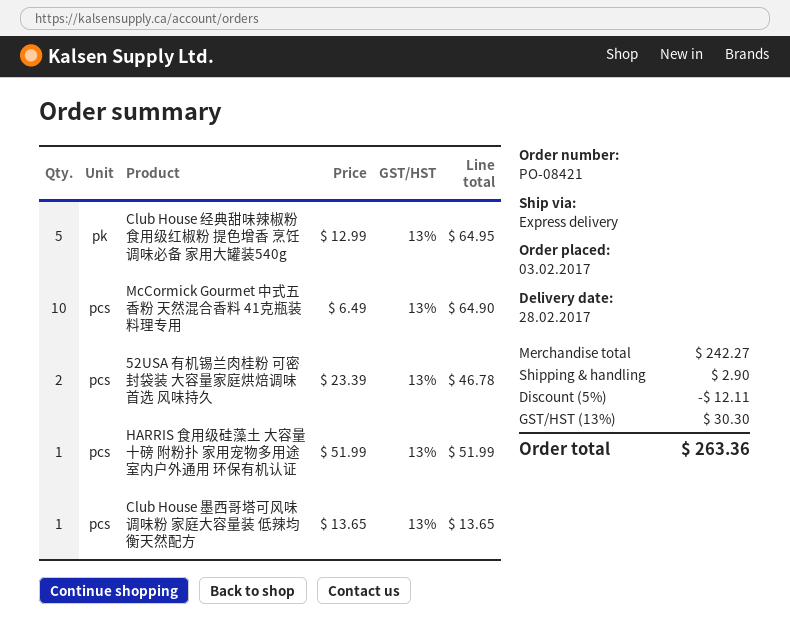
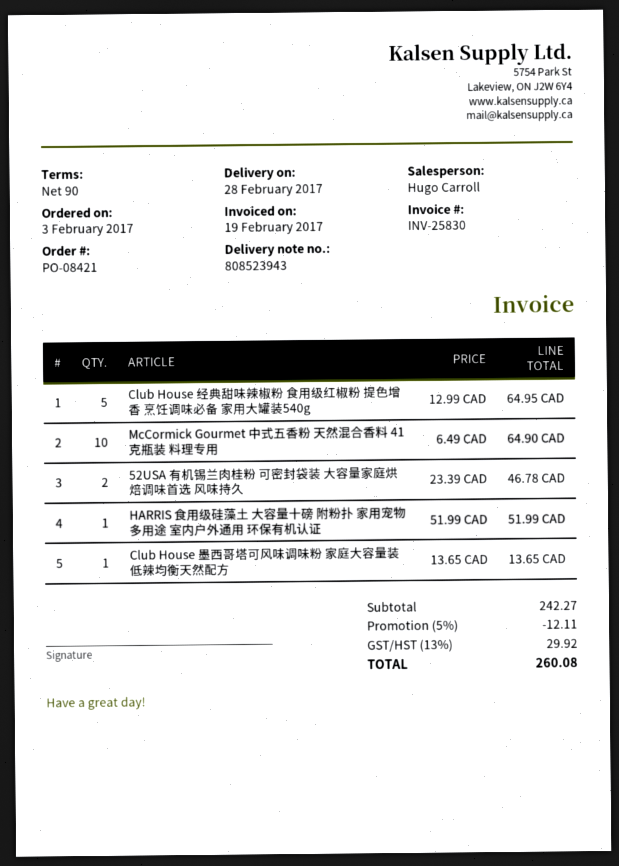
shipping: 2.90 -> none
tax: 13% = 30.30 -> 13% = 29.92
total: 263.36 -> 260.08

